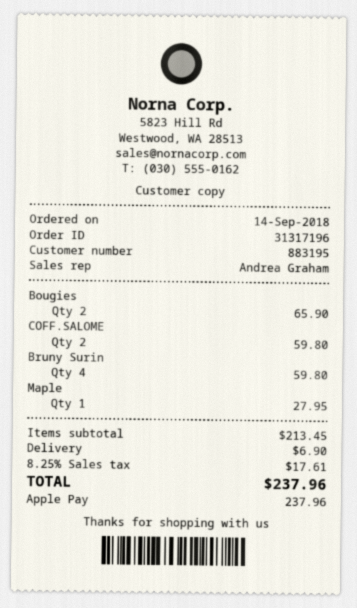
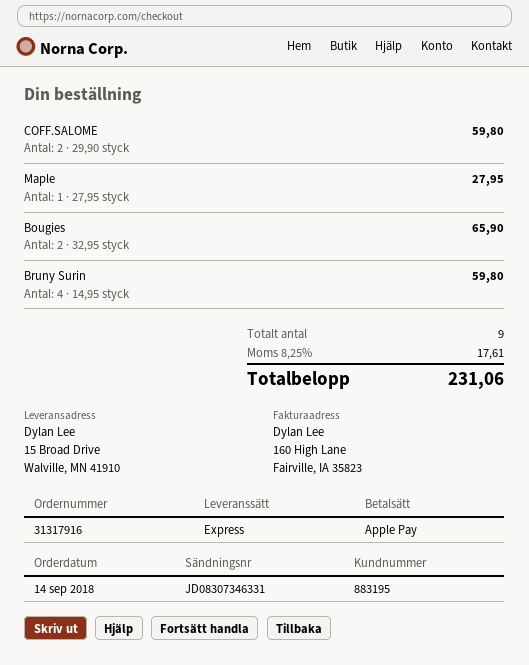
order number: 31317196 -> 31317916
shipping: 6.90 -> none
total: 237.96 -> 231.06

